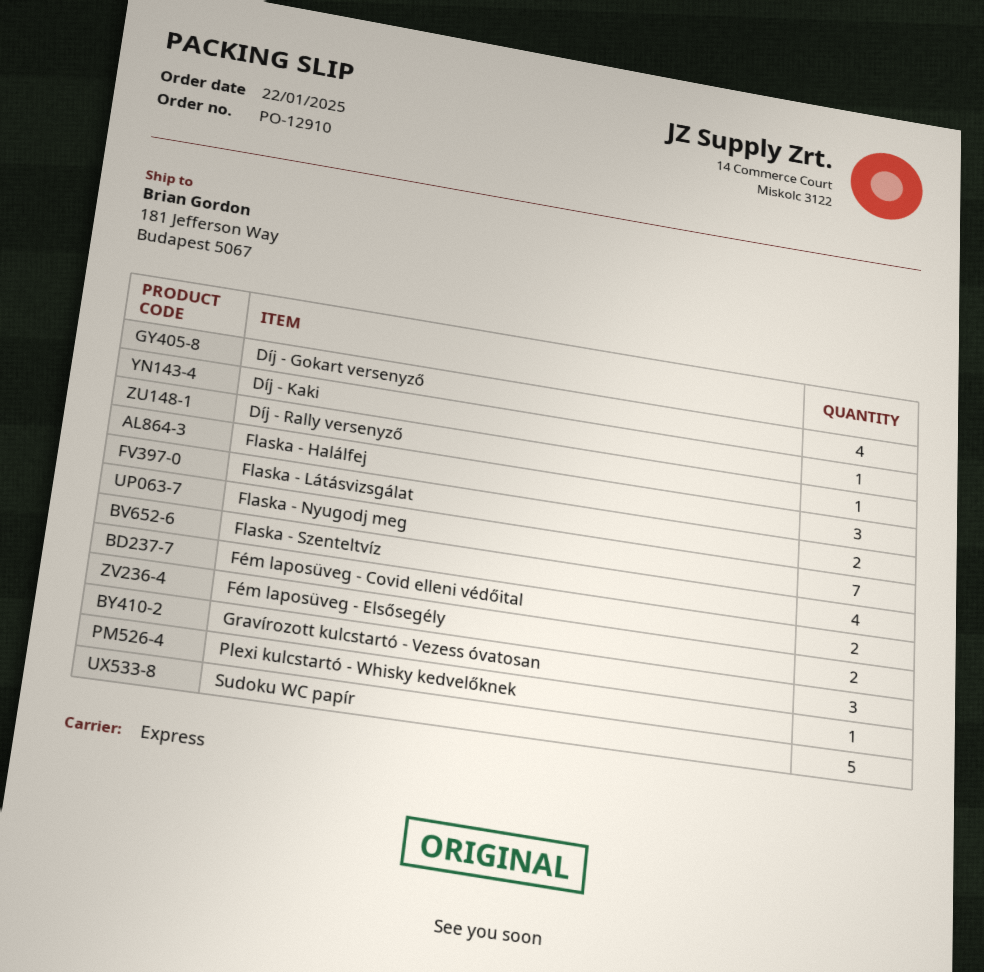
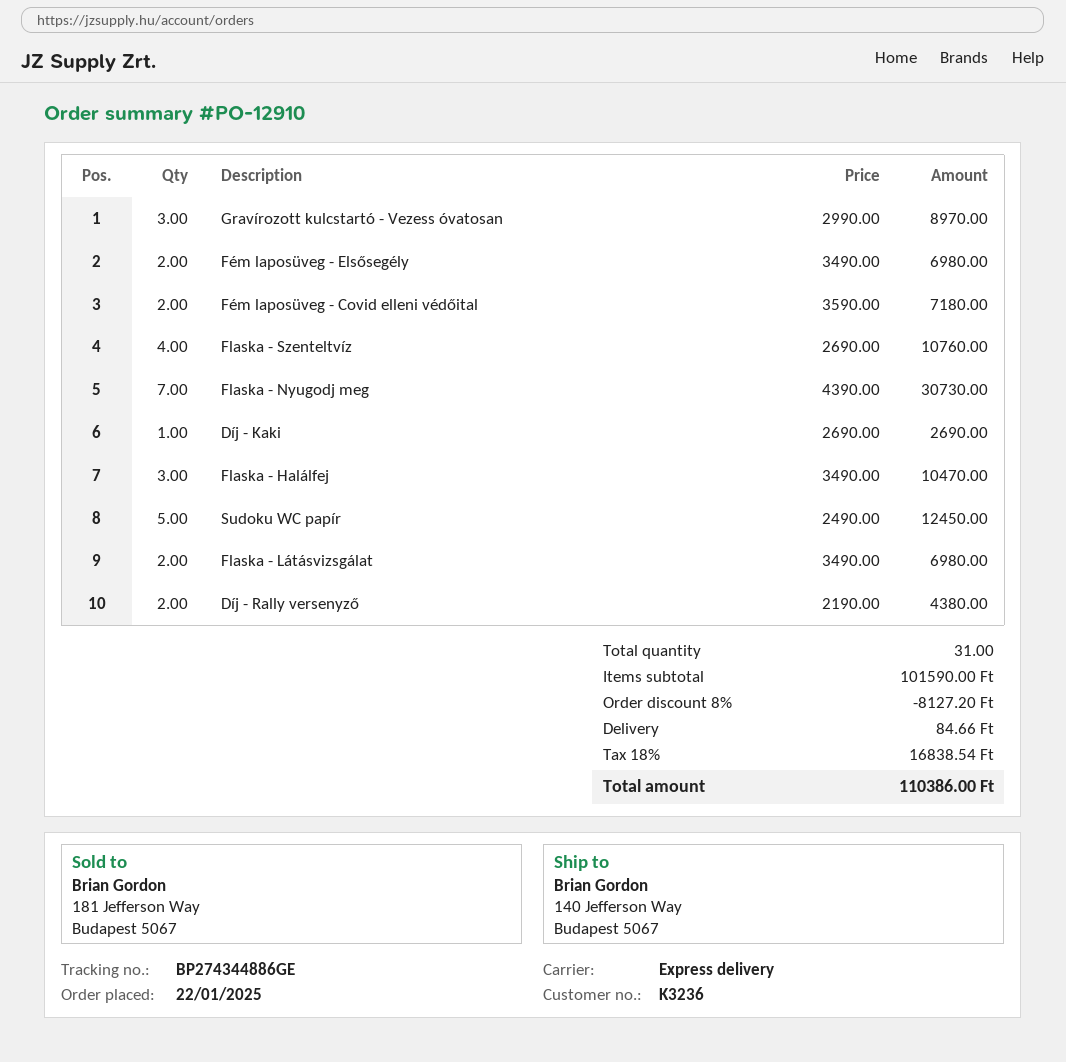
ship to: 181 Jefferson Way, Budapest 5067 -> 140 Jefferson Way, Budapest 5067
Díj - Gokart versenyző: 4 -> none
Díj - Rally versenyző: 1 -> 2
Plexi kulcstartó - Whisky kedvelőknek: 1 -> none

